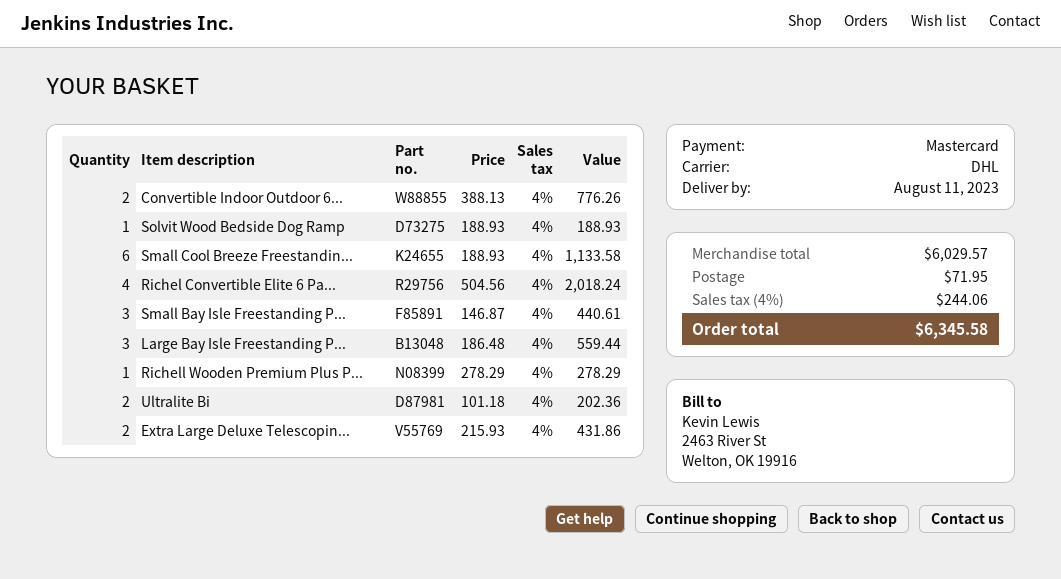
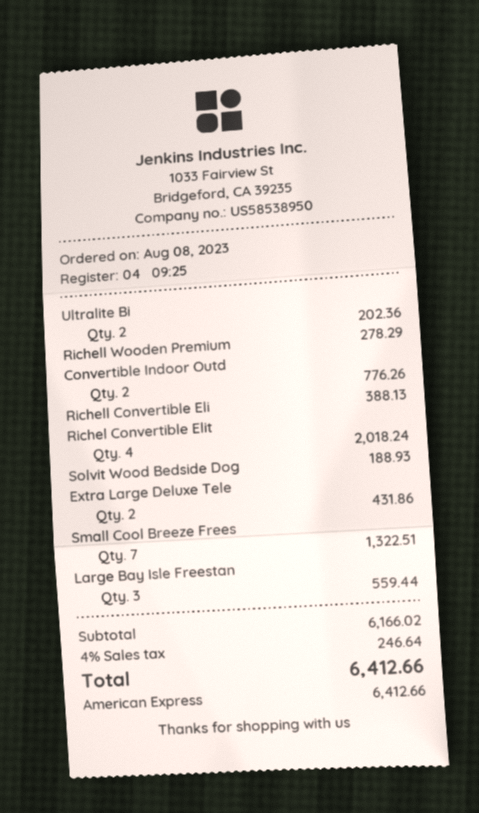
payment method: Mastercard -> American Express
Small Cool Breeze Freestandin...: 6 for 1133.58 -> 7 for 1322.51
Small Bay Isle Freestanding P...: 3 for 440.61 -> none
Richell Convertible Eli: none -> 1 for 388.13
subtotal: 6029.57 -> 6166.02
shipping: 71.95 -> none
tax: 4% = 244.06 -> 4% = 246.64
total: 6345.58 -> 6412.66

